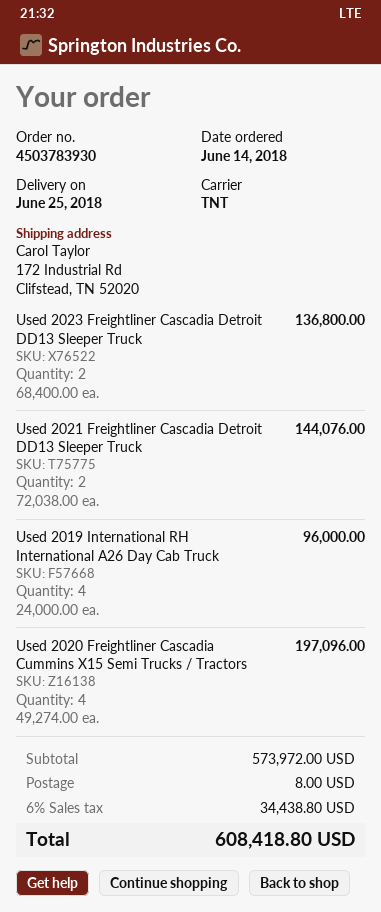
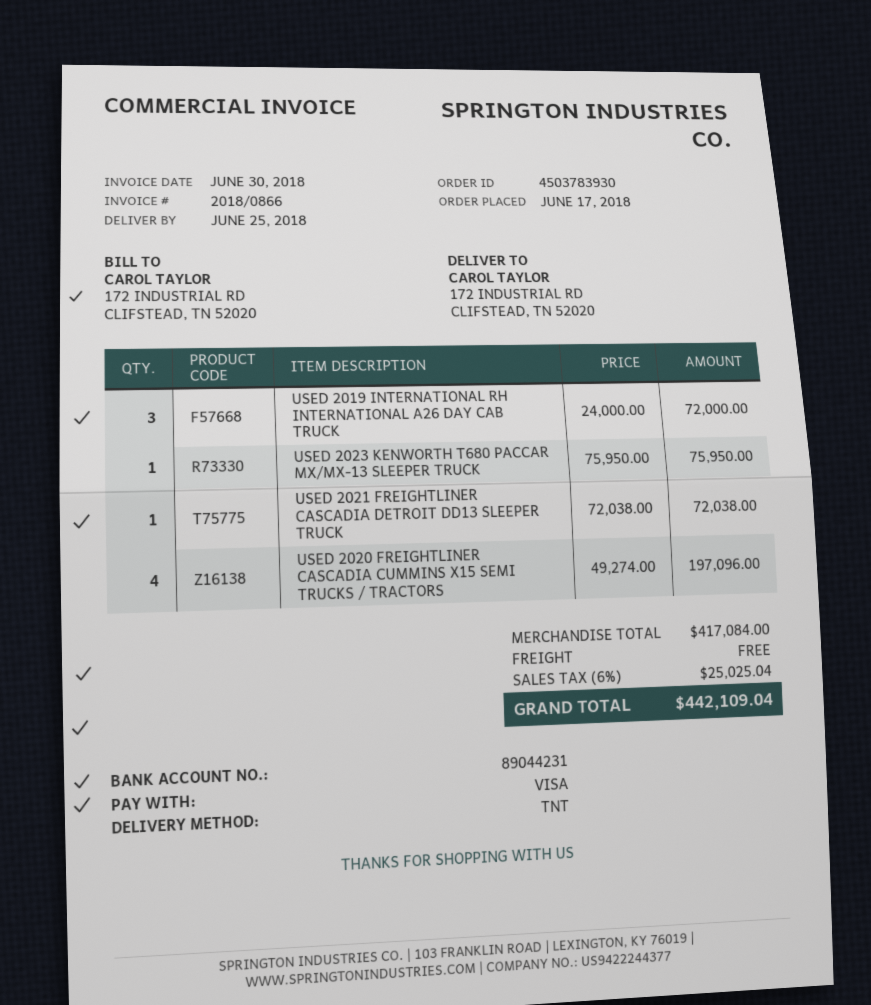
order date: 2018-06-14 -> 2018-06-17
Used 2023 Freightliner Cascadia Detroit DD13 Sleeper Truck: 2 x 68400.00 = 136800.00 -> none
Used 2021 Freightliner Cascadia Detroit DD13 Sleeper Truck: 2 x 72038.00 = 144076.00 -> 1 x 72038.00 = 72038.00
Used 2019 International RH International A26 Day Cab Truck: 4 x 24000.00 = 96000.00 -> 3 x 24000.00 = 72000.00
USED 2023 KENWORTH T680 PACCAR MX/MX-13 SLEEPER TRUCK: none -> 1 x 75950.00 = 75950.00
subtotal: 573972.00 -> 417084.00
shipping: 8.00 -> 0.00
tax: 6% = 34438.80 -> 6% = 25025.04
total: 608418.80 -> 442109.04

